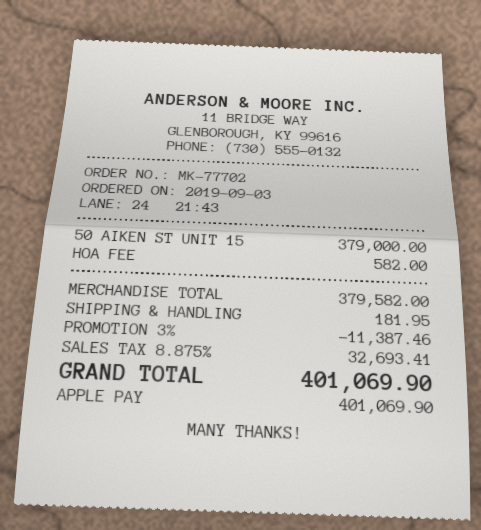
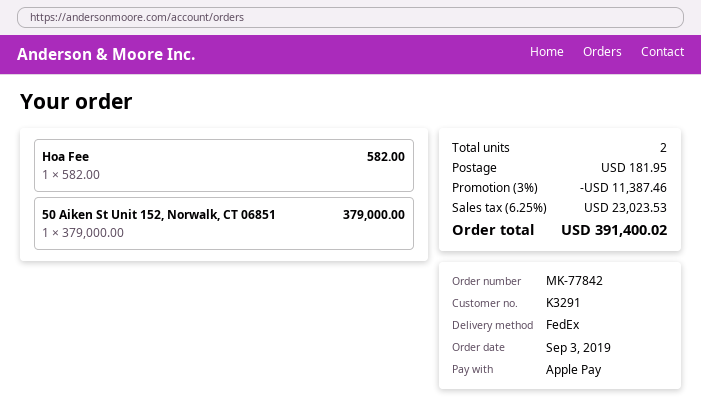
order number: MK-77702 -> MK-77842
tax: 8.875% = 32693.41 -> 6.25% = 23023.53
total: 401069.90 -> 391400.02

